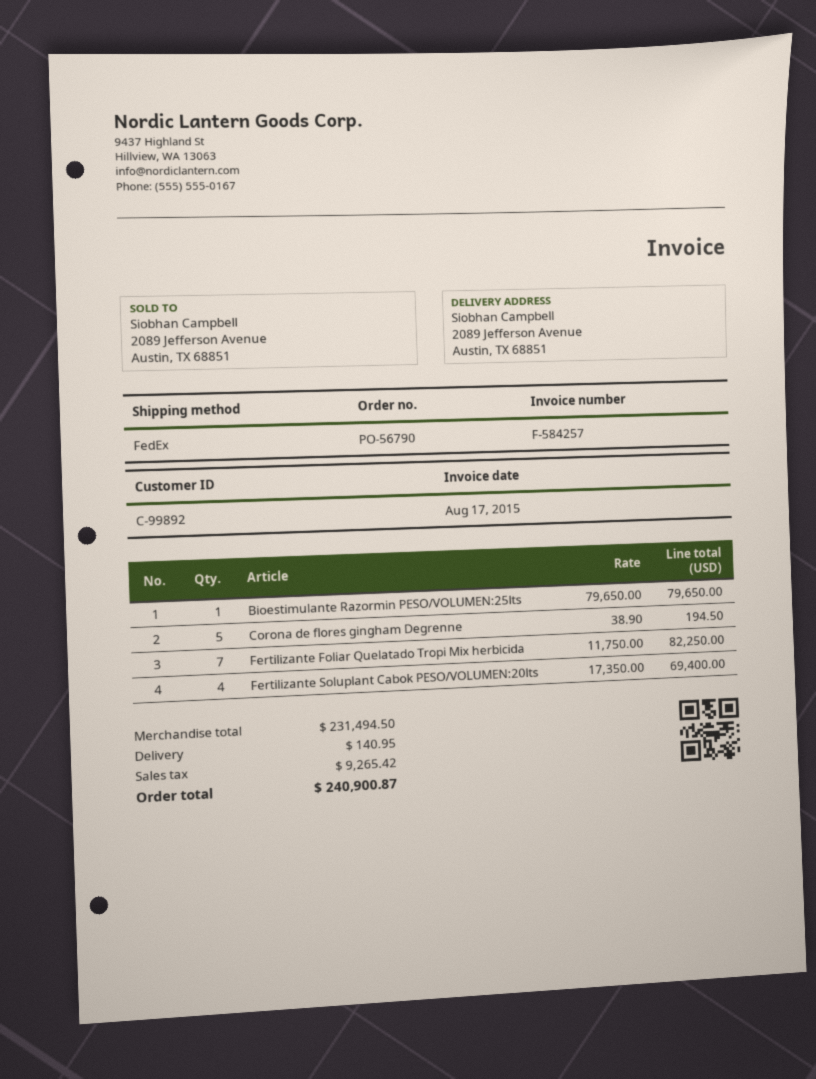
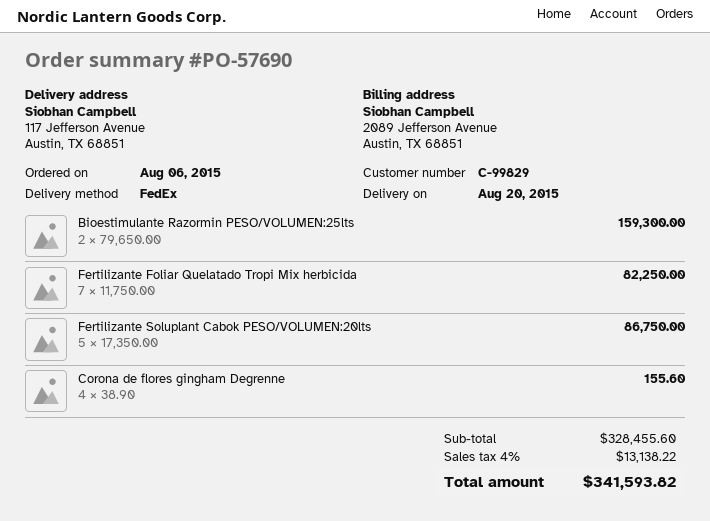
order number: PO-56790 -> PO-57690
customer number: C-99892 -> C-99829
ship to: 2089 Jefferson Avenue, Austin, TX 68851 -> 117 Jefferson Avenue, Austin, TX 68851
Bioestimulante Razormin PESO/VOLUMEN:25lts: 1 x 79650.00 = 79650.00 -> 2 x 79650.00 = 159300.00
Corona de flores gingham Degrenne: 5 x 38.90 = 194.50 -> 4 x 38.90 = 155.60
Fertilizante Soluplant Cabok PESO/VOLUMEN:20lts: 4 x 17350.00 = 69400.00 -> 5 x 17350.00 = 86750.00
subtotal: 231494.50 -> 328455.60
shipping: 140.95 -> none
tax: 9265.42 -> 13138.22
total: 240900.87 -> 341593.82

